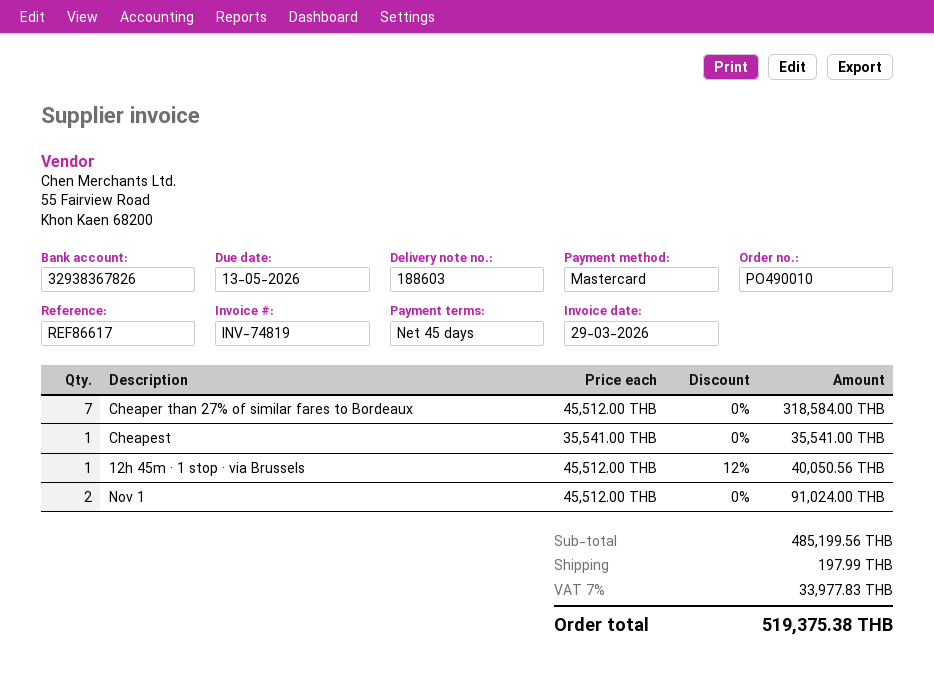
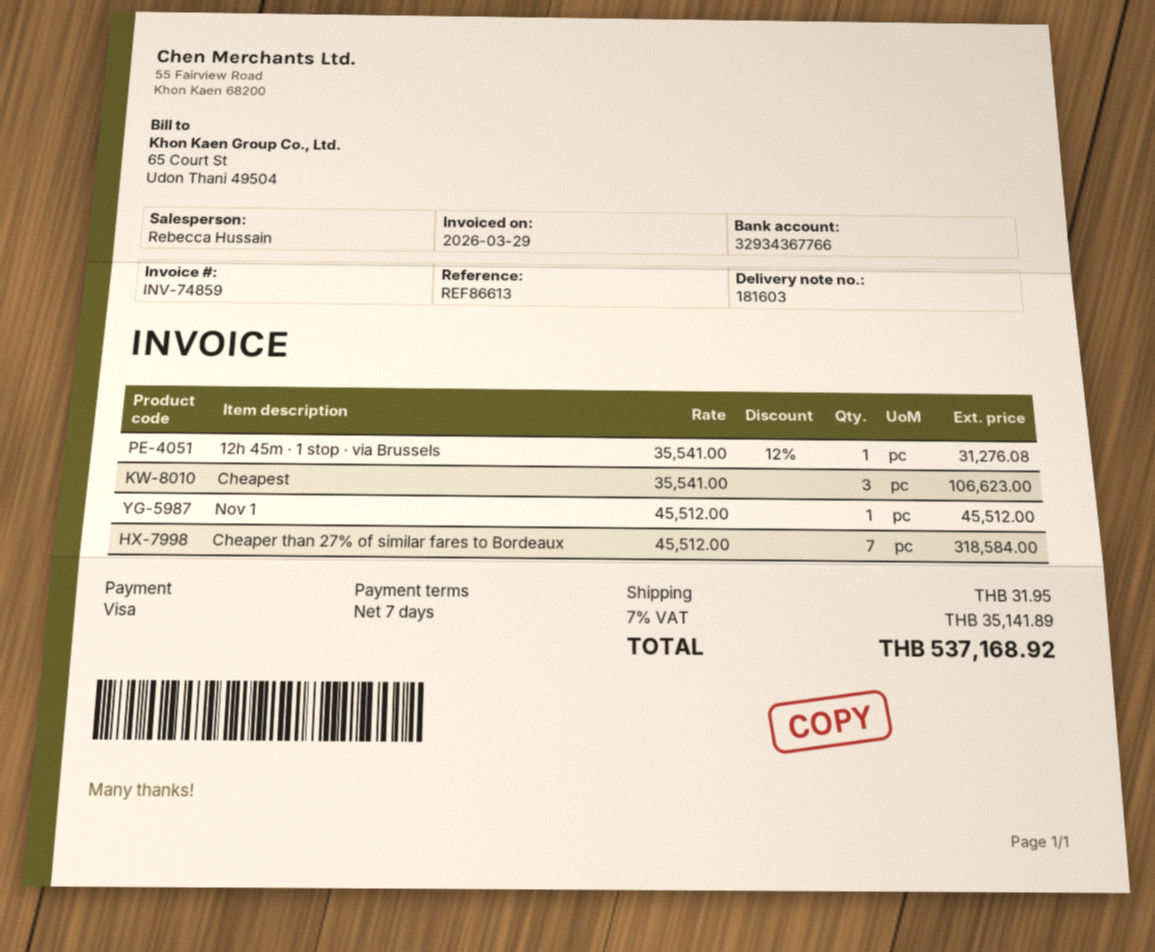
delivery note number: 188603 -> 181603
invoice number: INV-74819 -> INV-74859
payment terms: 45 days -> 7 days
reference: REF86617 -> REF86613
payment method: Mastercard -> Visa
bank account: 32938367826 -> 32934367766
Cheapest: 1 x 35541.00 = 35541.00 -> 3 x 35541.00 = 106623.00
12h 45m · 1 stop · via Brussels: 1 x 45512.00 - 12% = 40050.56 -> 1 x 35541.00 - 12% = 31276.08
Nov 1: 2 x 45512.00 = 91024.00 -> 1 x 45512.00 = 45512.00
shipping: 197.99 -> 31.95
tax: 7% = 33977.83 -> 7% = 35141.89
total: 519375.38 -> 537168.92

